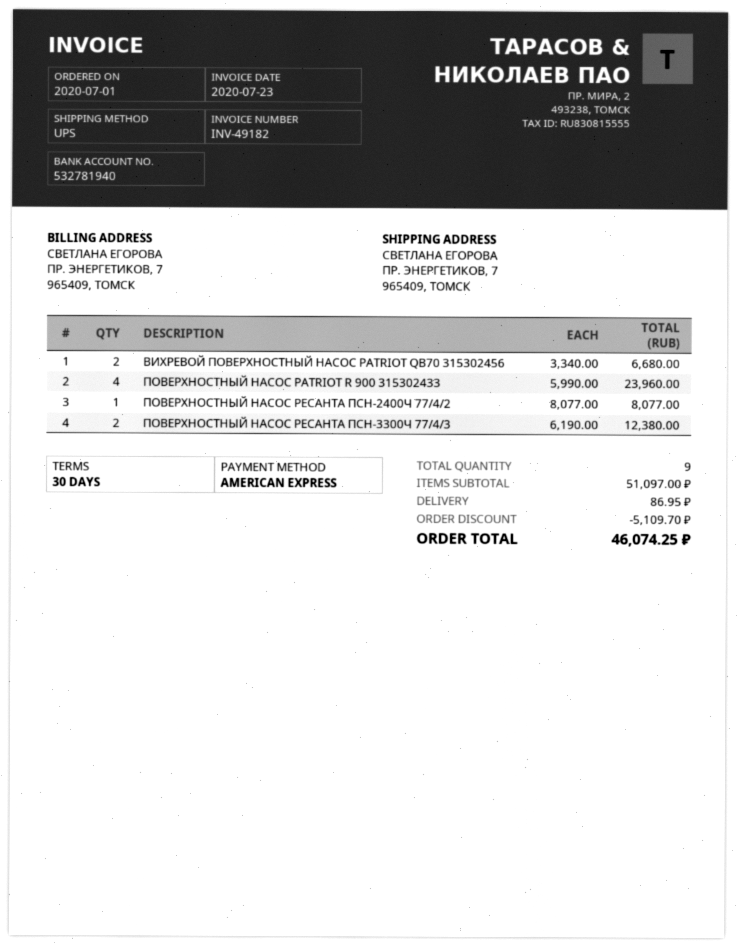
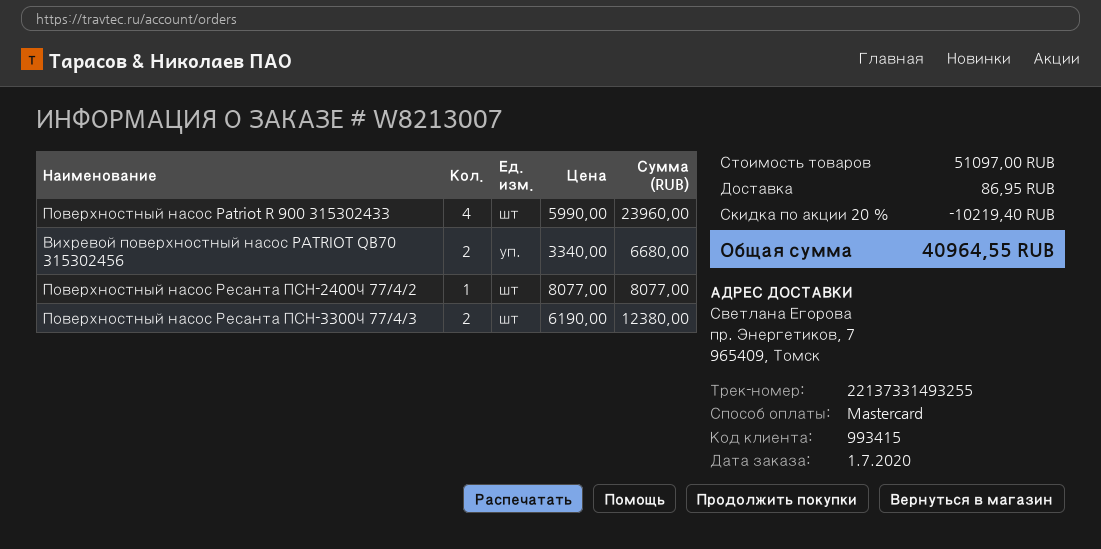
payment method: American Express -> Mastercard
discount: 5109.70 -> 10219.40
total: 46074.25 -> 40964.55

